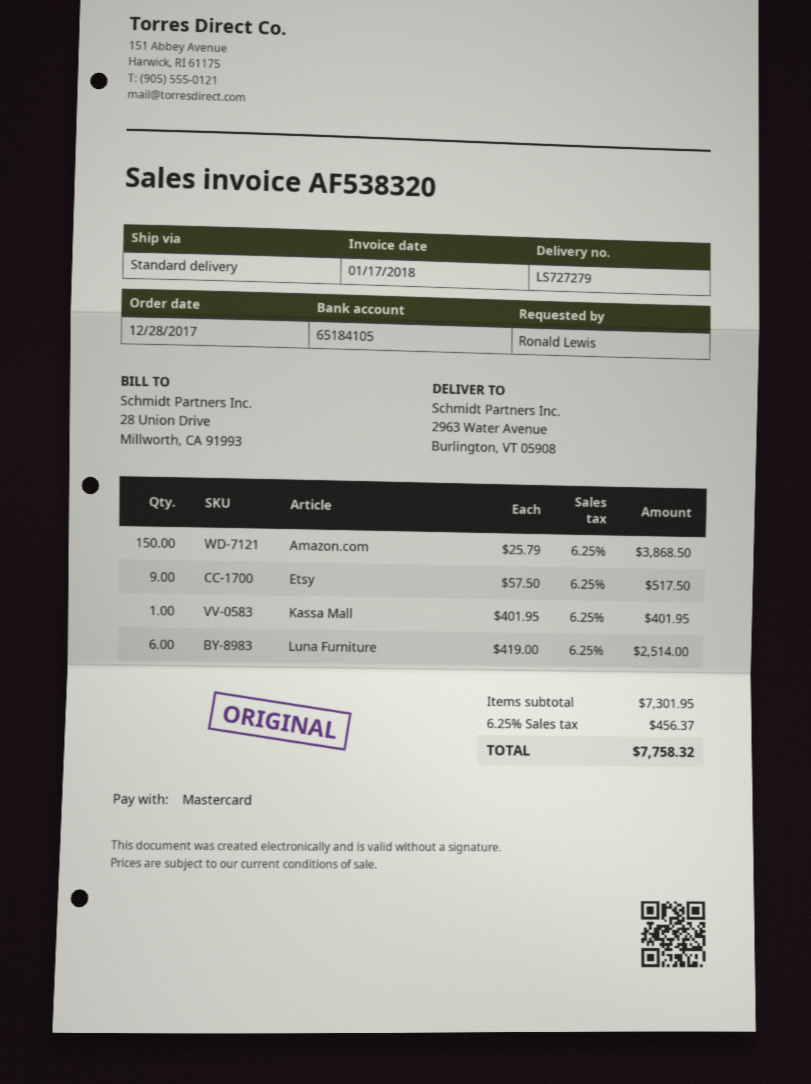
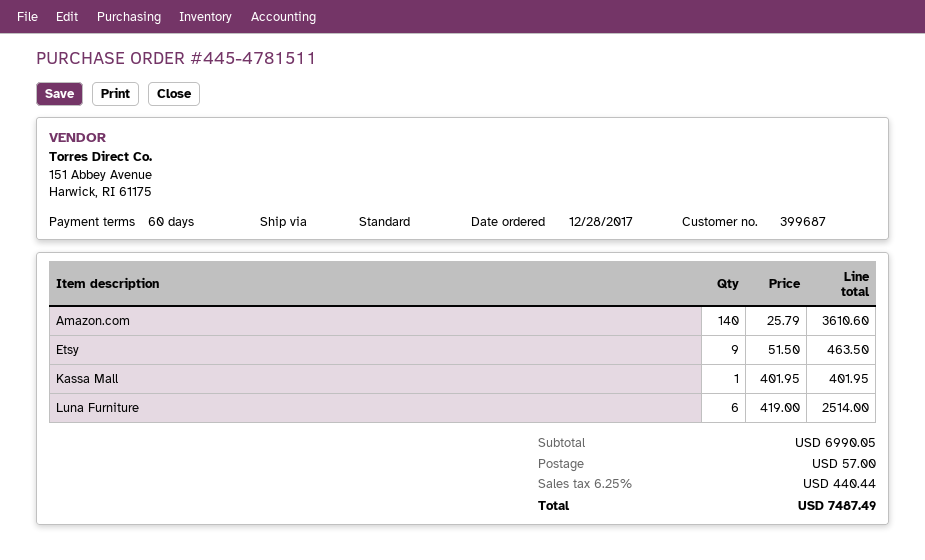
Amazon.com: 150 x 25.79 = 3868.50 -> 140 x 25.79 = 3610.60
Etsy: 9 x 57.50 = 517.50 -> 9 x 51.50 = 463.50
subtotal: 7301.95 -> 6990.05
shipping: none -> 57.00
tax: 6.25% = 456.37 -> 6.25% = 440.44
total: 7758.32 -> 7487.49

